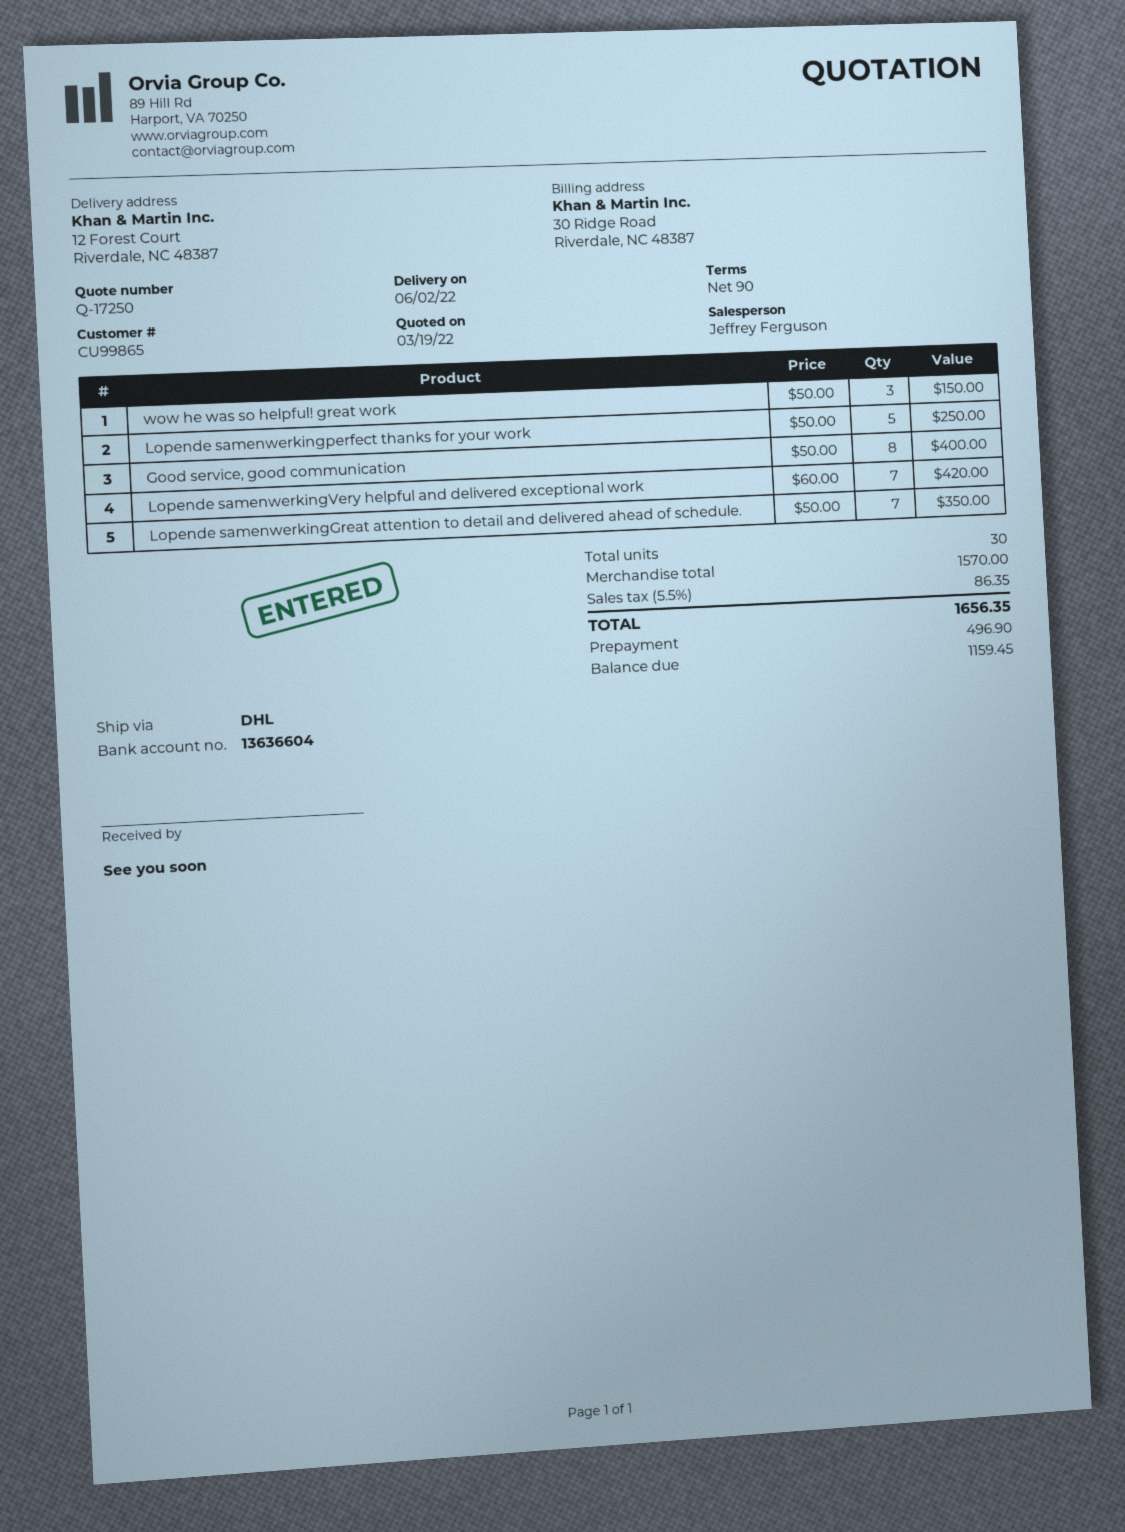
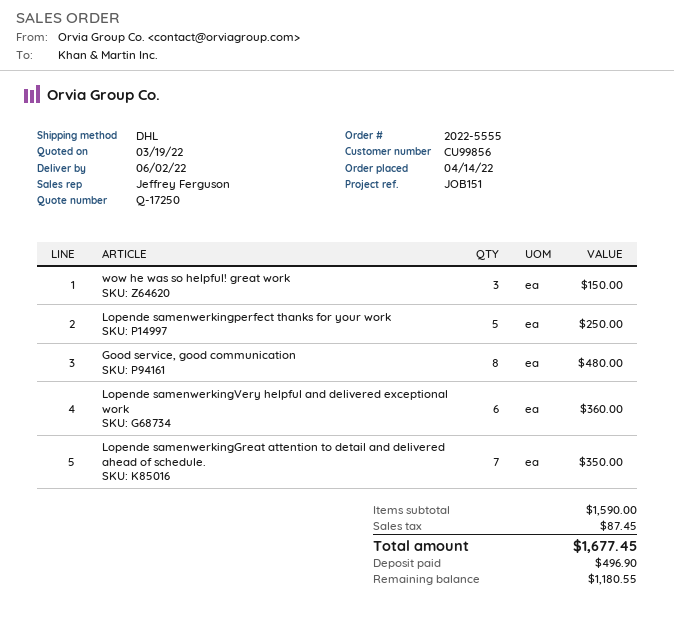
customer number: CU99865 -> CU99856
Good service, good communication: 8 for 400.00 -> 8 for 480.00
Lopende samenwerkingVery helpful and delivered exceptional work: 7 for 420.00 -> 6 for 360.00
subtotal: 1570.00 -> 1590.00
tax: 86.35 -> 87.45
total: 1656.35 -> 1677.45
balance: 1159.45 -> 1180.55

